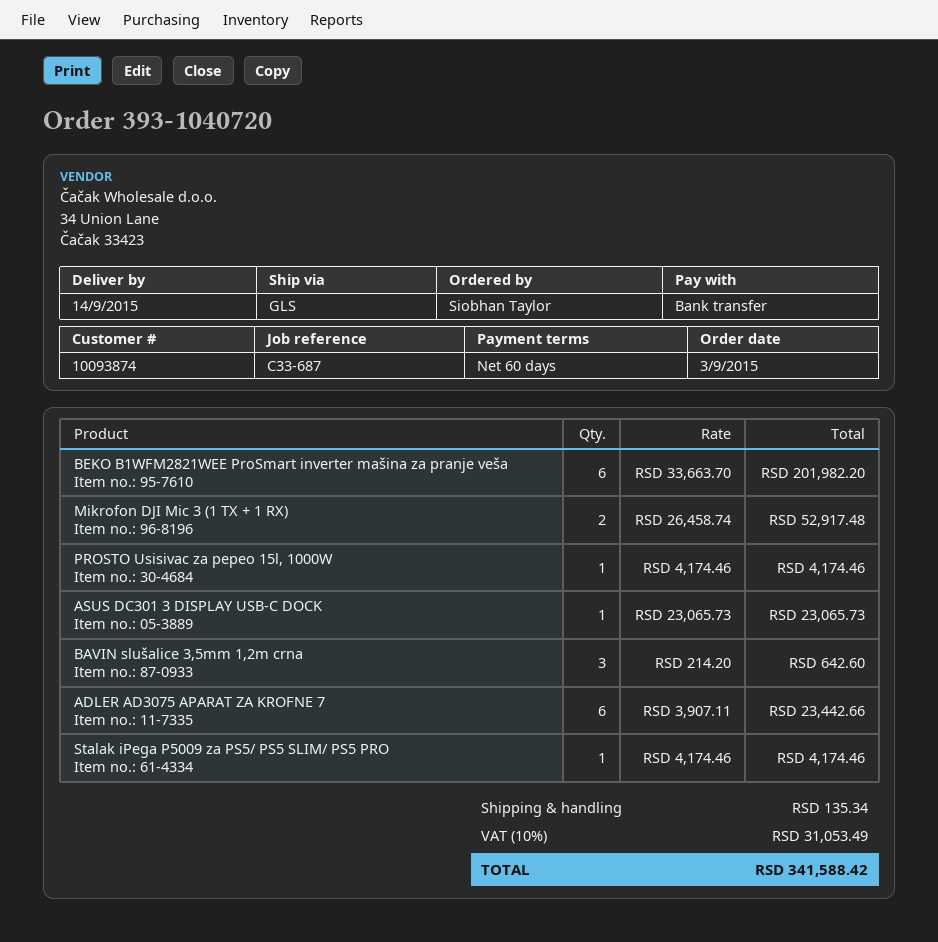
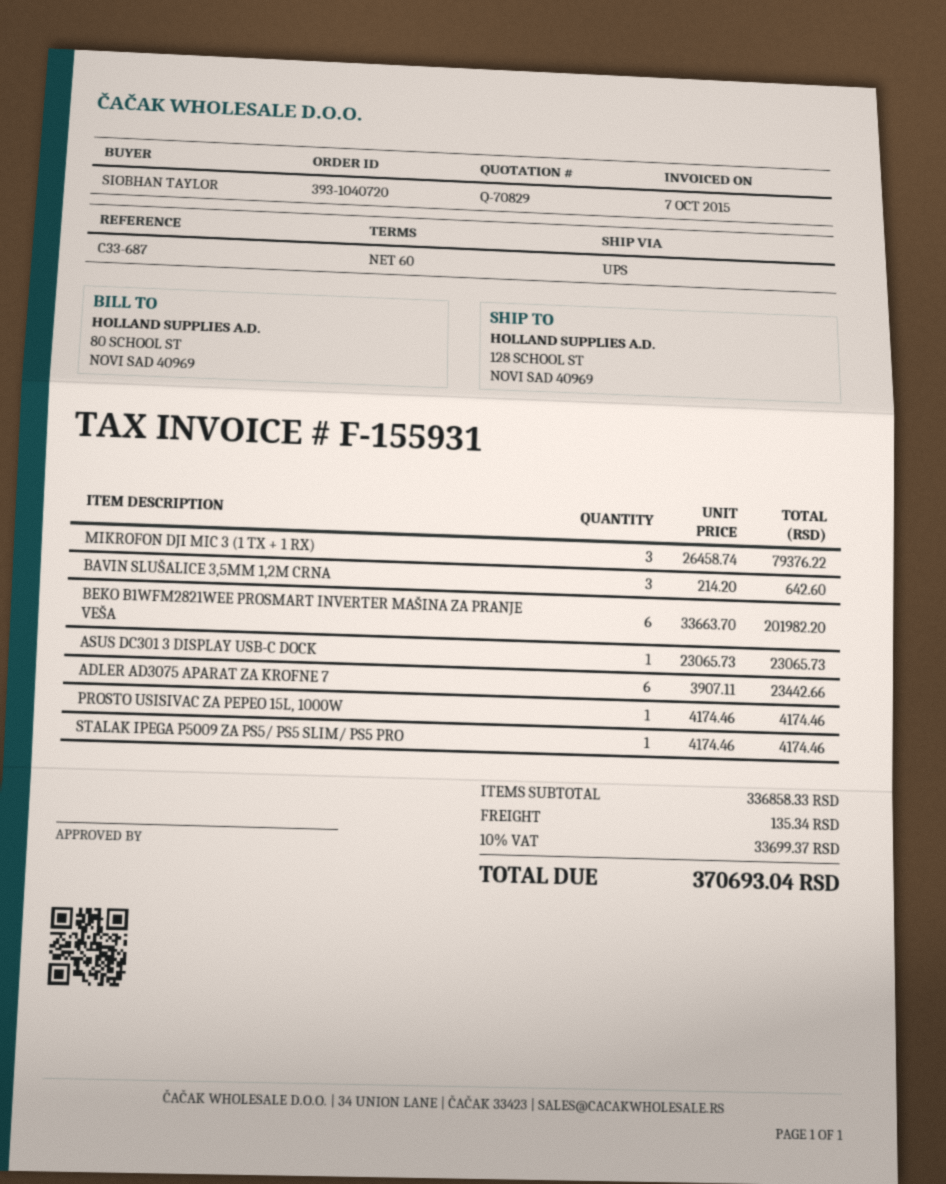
shipping method: GLS -> UPS
Mikrofon DJI Mic 3 (1 TX + 1 RX): 2 x 26458.74 = 52917.48 -> 3 x 26458.74 = 79376.22
tax: 10% = 31053.49 -> 10% = 33699.37
total: 341588.42 -> 370693.04

